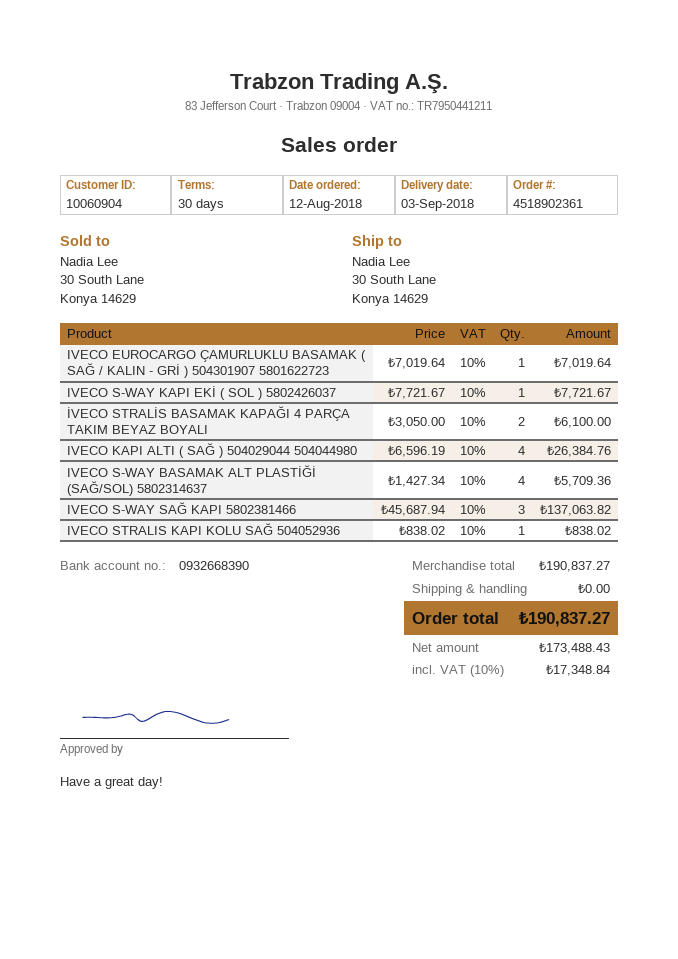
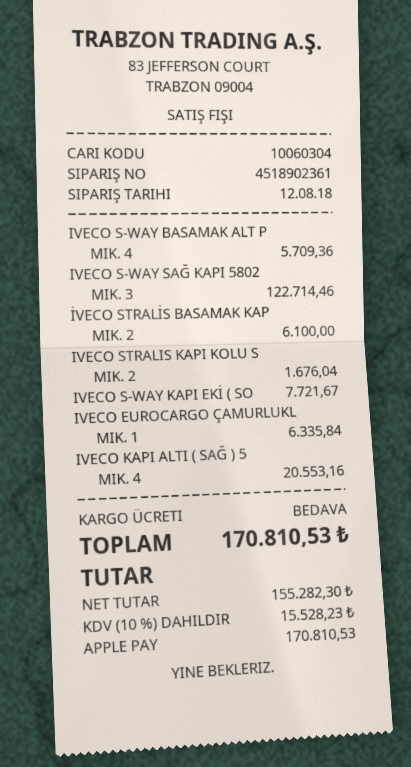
customer number: 10060904 -> 10060304
IVECO EUROCARGO ÇAMURLUKLU BASAMAK ( SAĞ / KALIN - GRİ ) 504301907 5801622723: 1 for 7019.64 -> 1 for 6335.84
IVECO KAPI ALTI ( SAĞ ) 504029044 504044980: 4 for 26384.76 -> 4 for 20553.16
IVECO S-WAY SAĞ KAPI 5802381466: 3 for 137063.82 -> 3 for 122714.46
IVECO STRALIS KAPI KOLU SAĞ 504052936: 1 for 838.02 -> 2 for 1676.04
net: 173488.43 -> 155282.30
tax: 10% = 17348.84 -> 10% = 15528.23
total: 190837.27 -> 170810.53

